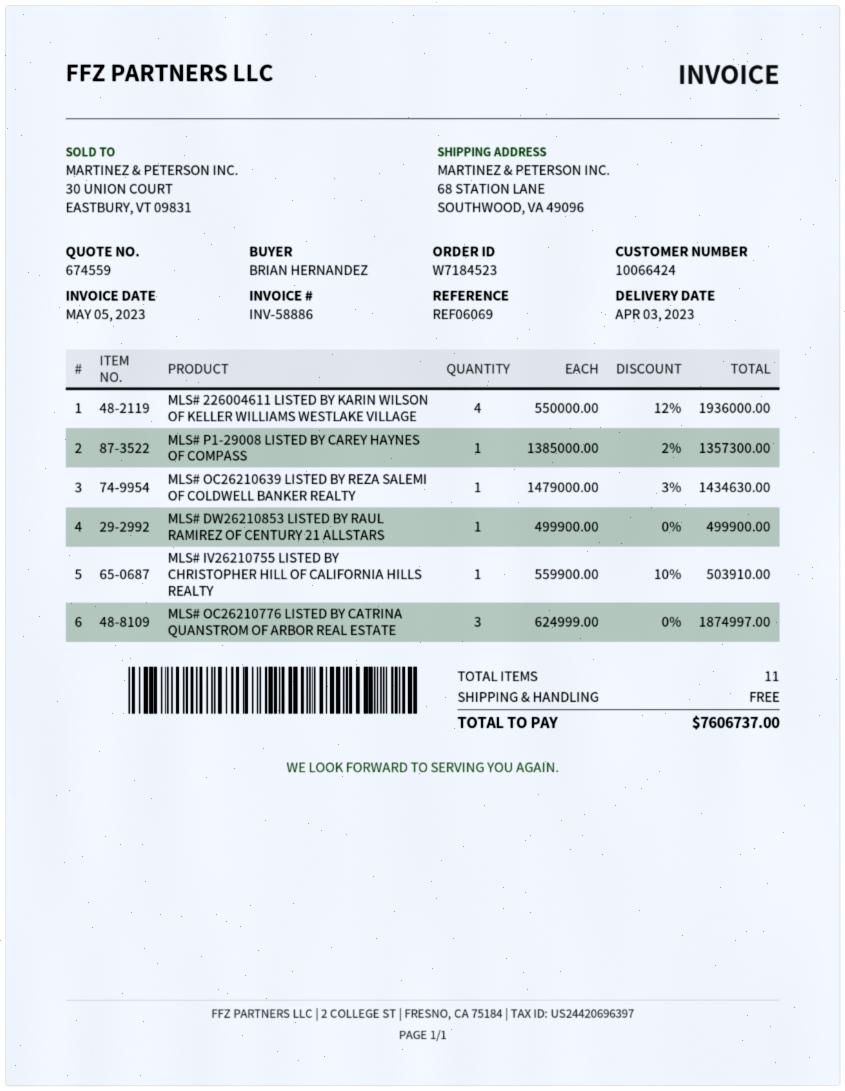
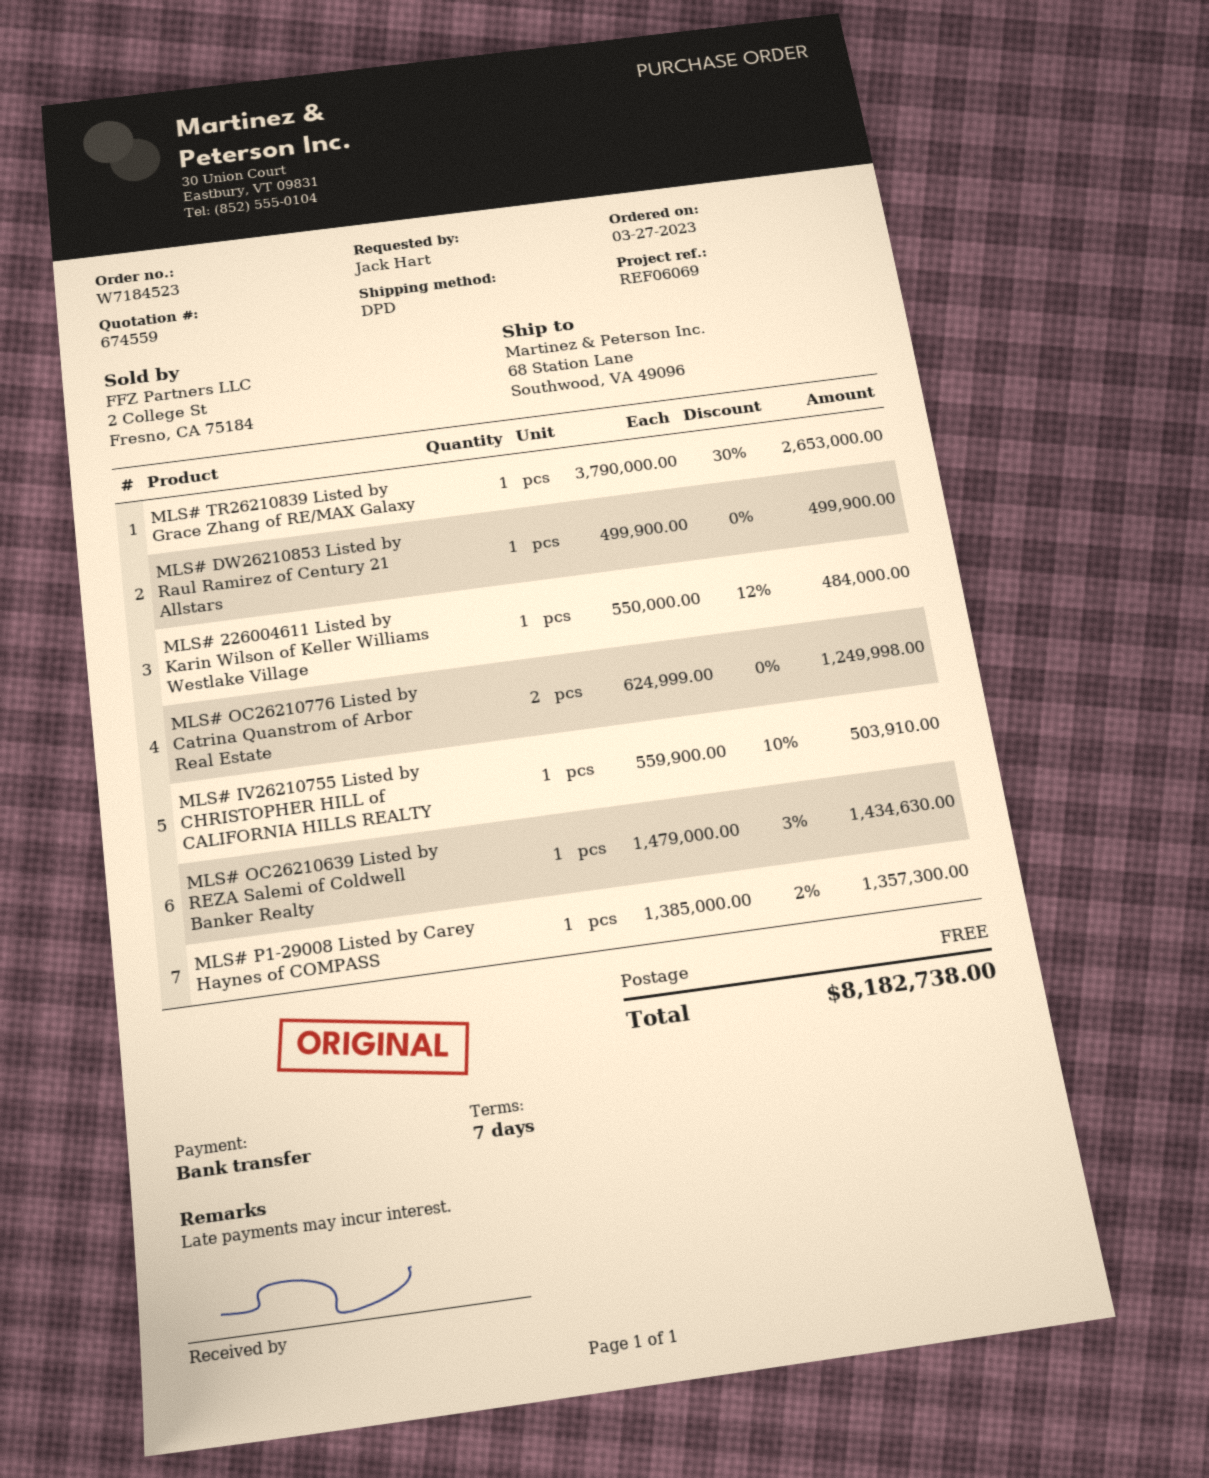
ordered by: BRIAN HERNANDEZ -> Jack Hart
MLS# 226004611 LISTED BY KARIN WILSON OF KELLER WILLIAMS WESTLAKE VILLAGE: 4 x 550000.00 - 12% = 1936000.00 -> 1 x 550000.00 - 12% = 484000.00
MLS# OC26210776 LISTED BY CATRINA QUANSTROM OF ARBOR REAL ESTATE: 3 x 624999.00 = 1874997.00 -> 2 x 624999.00 = 1249998.00
MLS# TR26210839 Listed by Grace Zhang of RE/MAX Galaxy: none -> 1 x 3790000.00 - 30% = 2653000.00
total: 7606737.00 -> 8182738.00

